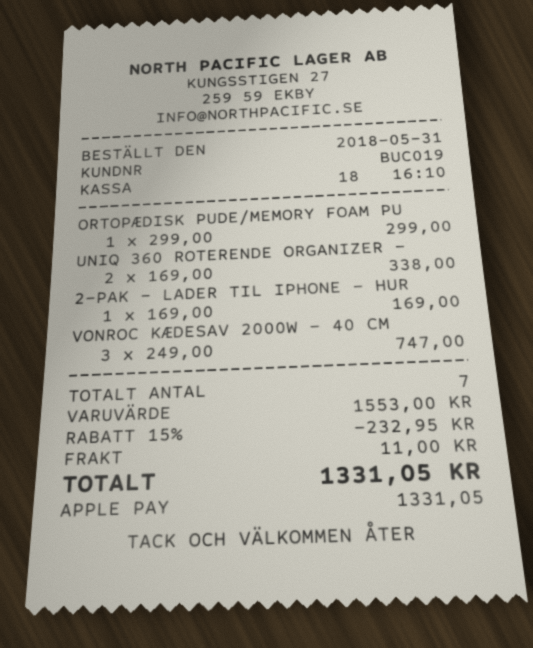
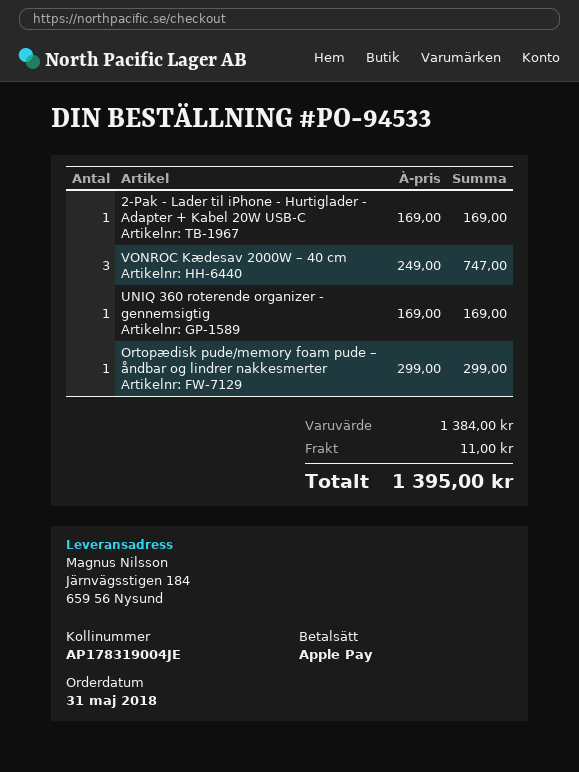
UNIQ 360 ROTERENDE ORGANIZER -: 2 x 169.00 = 338.00 -> 1 x 169.00 = 169.00
subtotal: 1553.00 -> 1384.00
discount: 15% = 232.95 -> none
total: 1331.05 -> 1395.00

